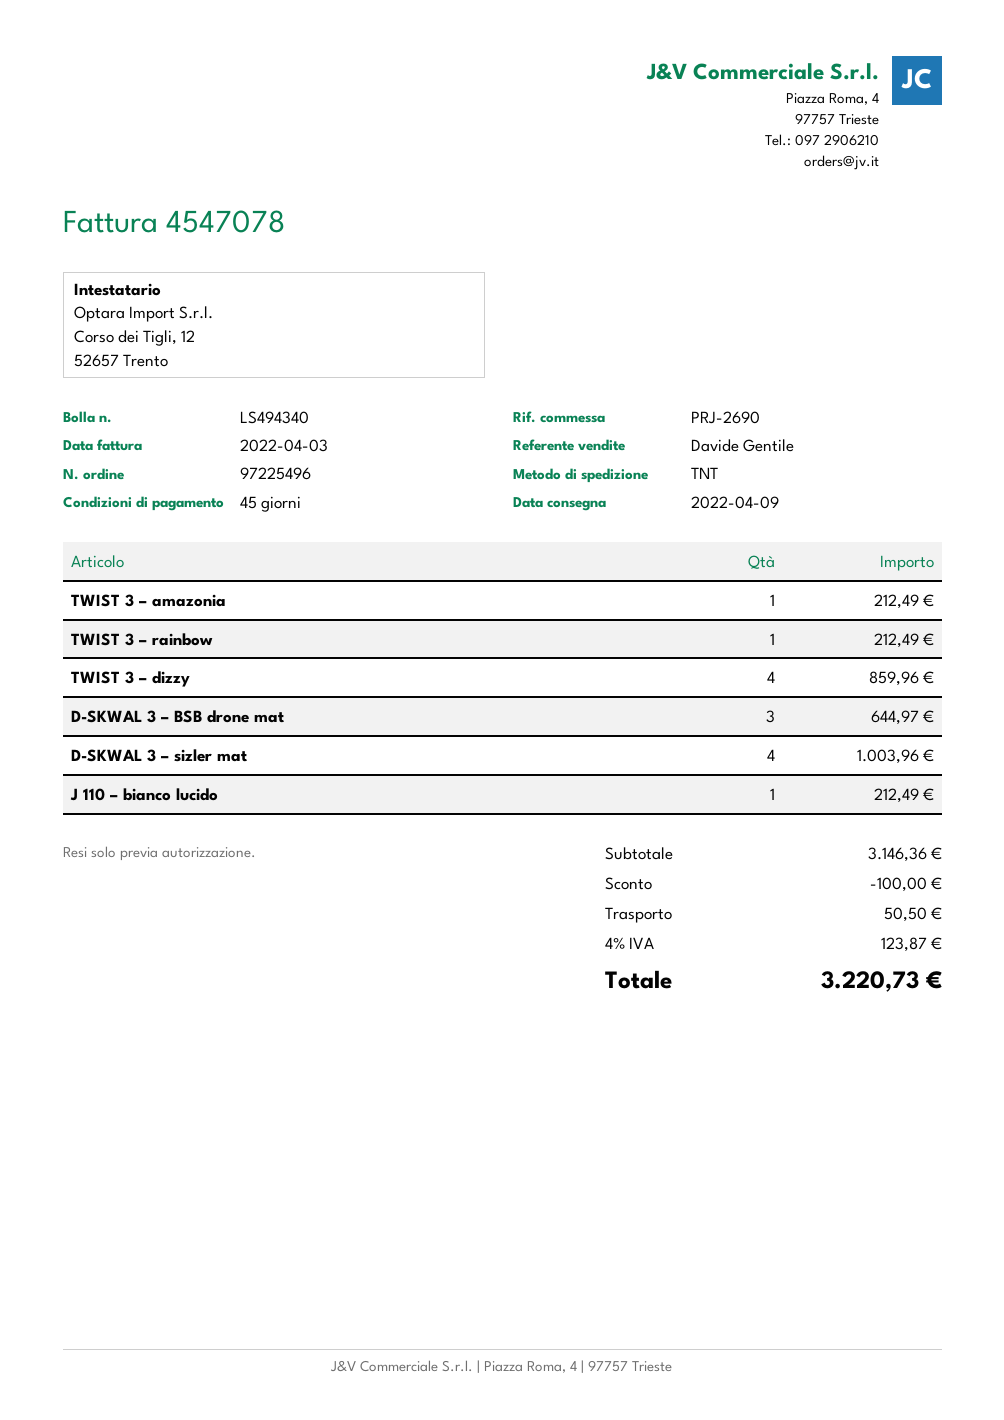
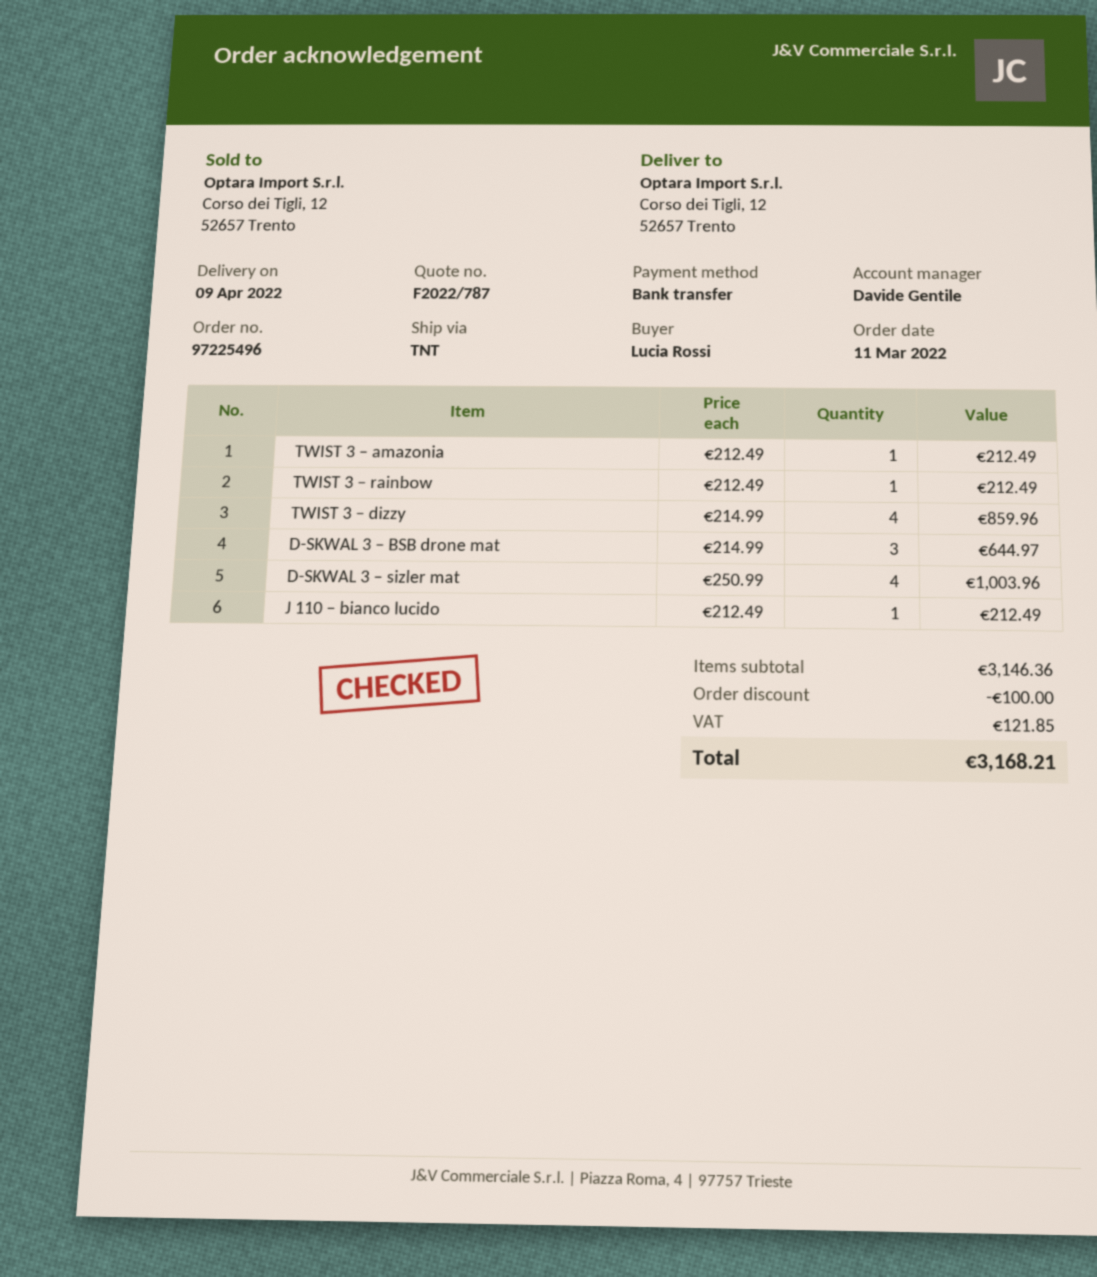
shipping: 50.50 -> none
tax: 123.87 -> 121.85
total: 3220.73 -> 3168.21

